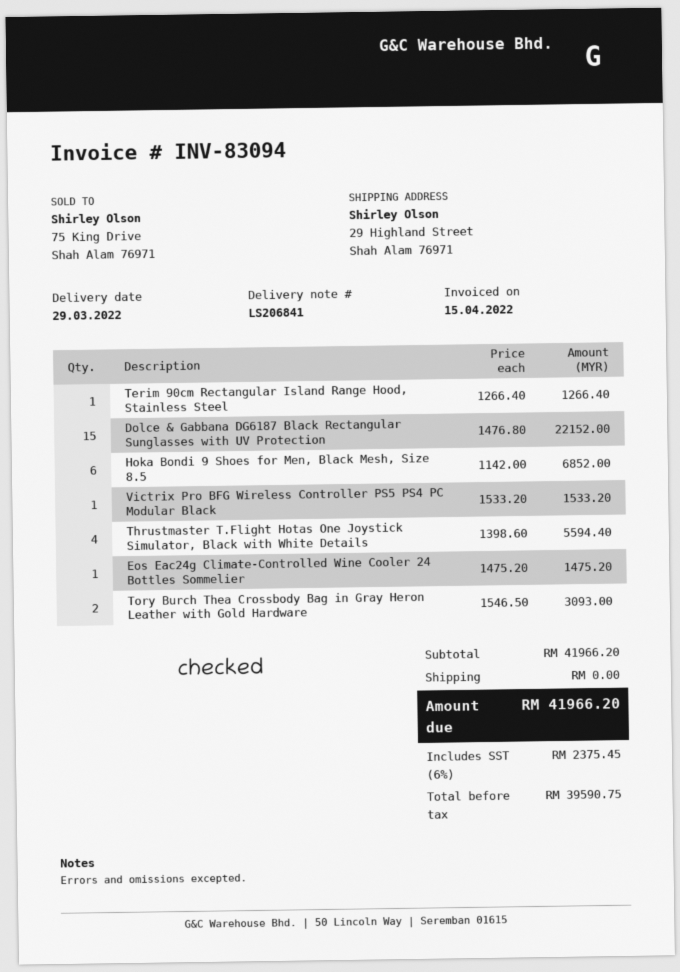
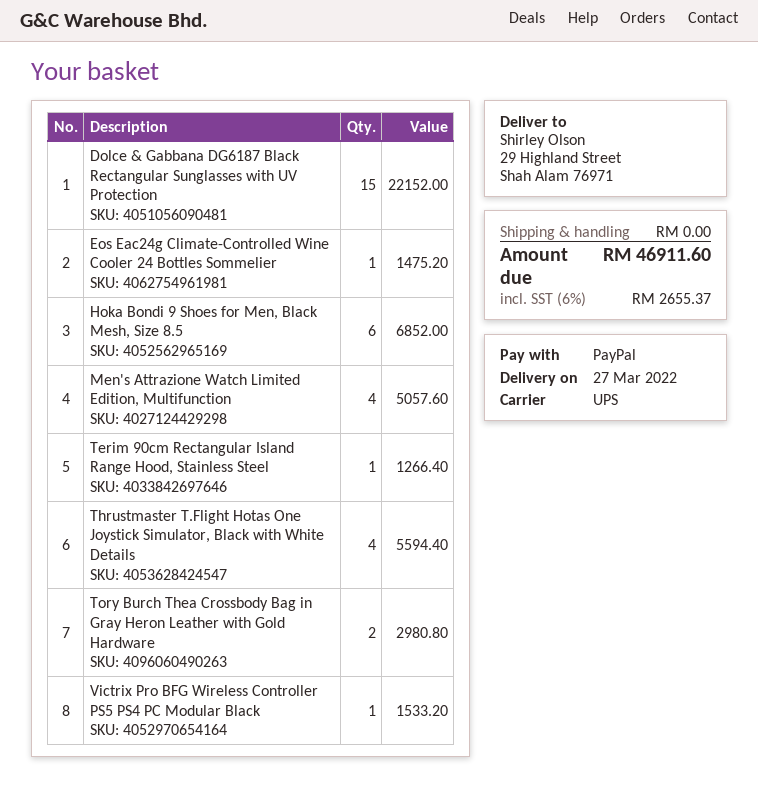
delivery date: 2022-03-29 -> 2022-03-27
Tory Burch Thea Crossbody Bag in Gray Heron Leather with Gold Hardware: 2 for 3093.00 -> 2 for 2980.80
Men's Attrazione Watch Limited Edition, Multifunction: none -> 4 for 5057.60
tax: 6% = 2375.45 -> 6% = 2655.37
total: 41966.20 -> 46911.60

